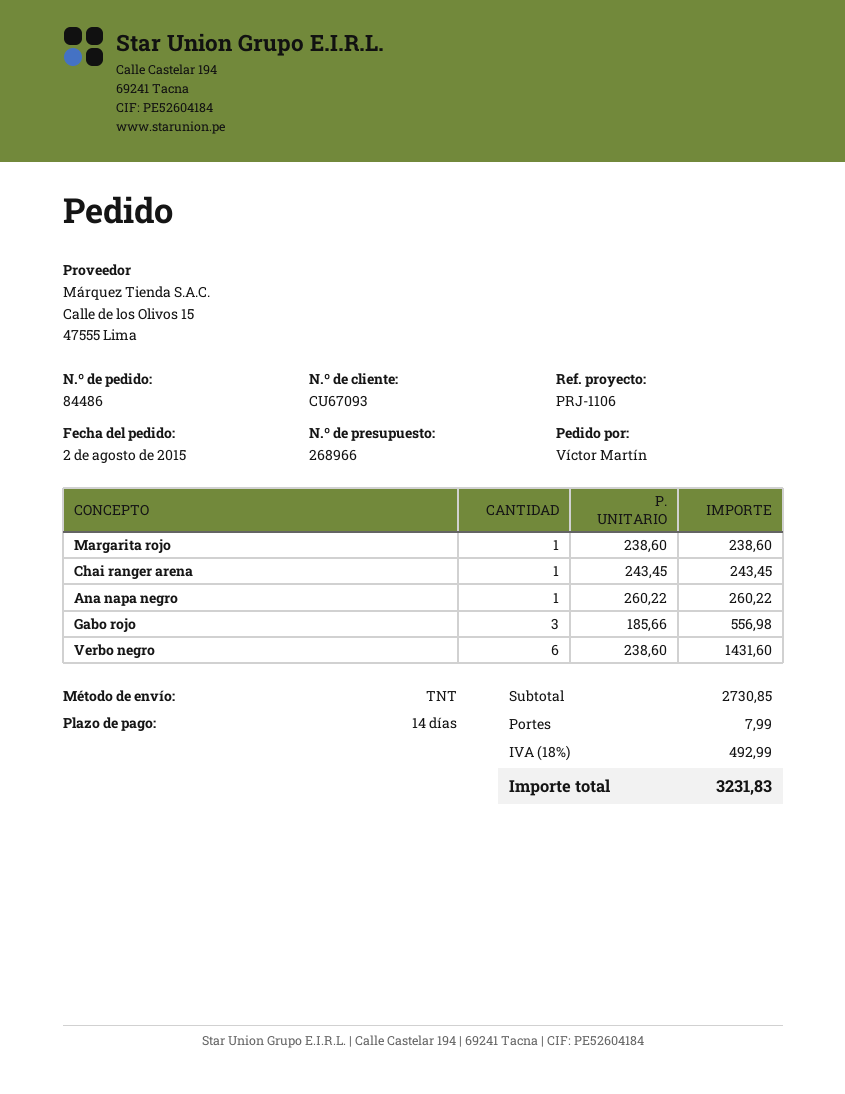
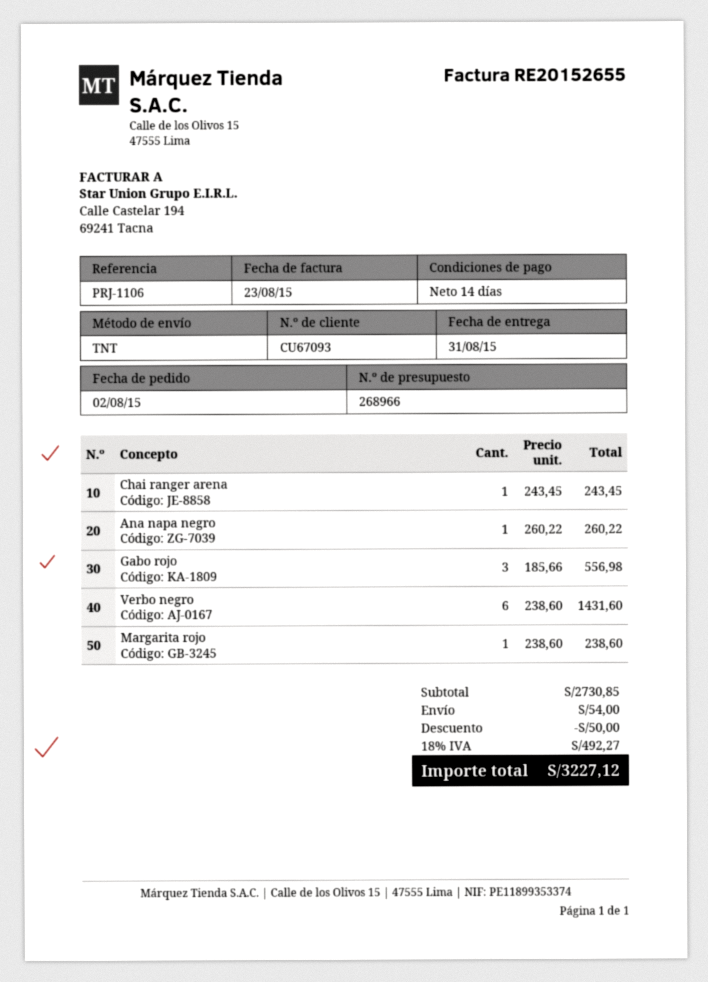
discount: none -> 50.00
shipping: 7.99 -> 54.00
tax: 18% = 492.99 -> 18% = 492.27
total: 3231.83 -> 3227.12

